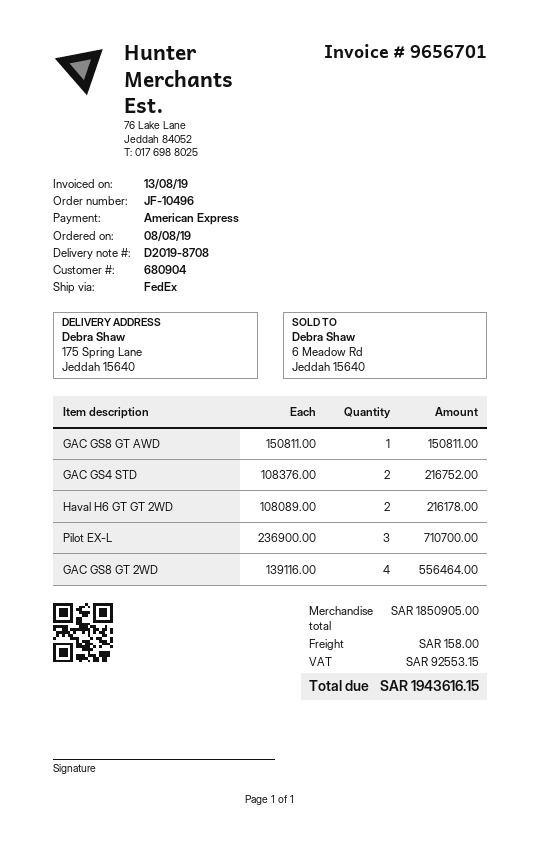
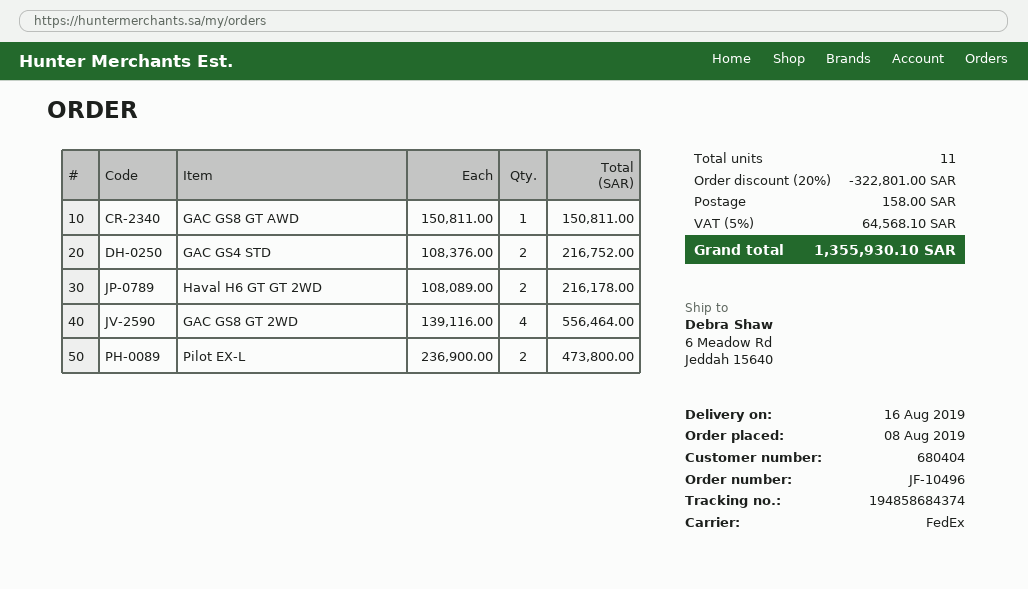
customer number: 680904 -> 680404
ship to: 175 Spring Lane, Jeddah 15640 -> 6 Meadow Rd, Jeddah 15640
Pilot EX-L: 3 x 236900.00 = 710700.00 -> 2 x 236900.00 = 473800.00
discount: none -> 20% = 322801.00
tax: 92553.15 -> 64568.10
total: 1943616.15 -> 1355930.10

